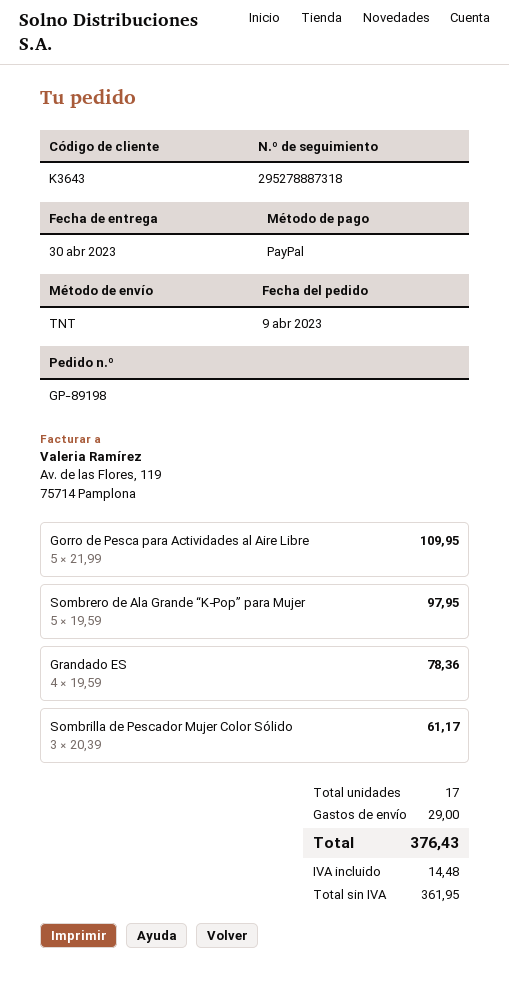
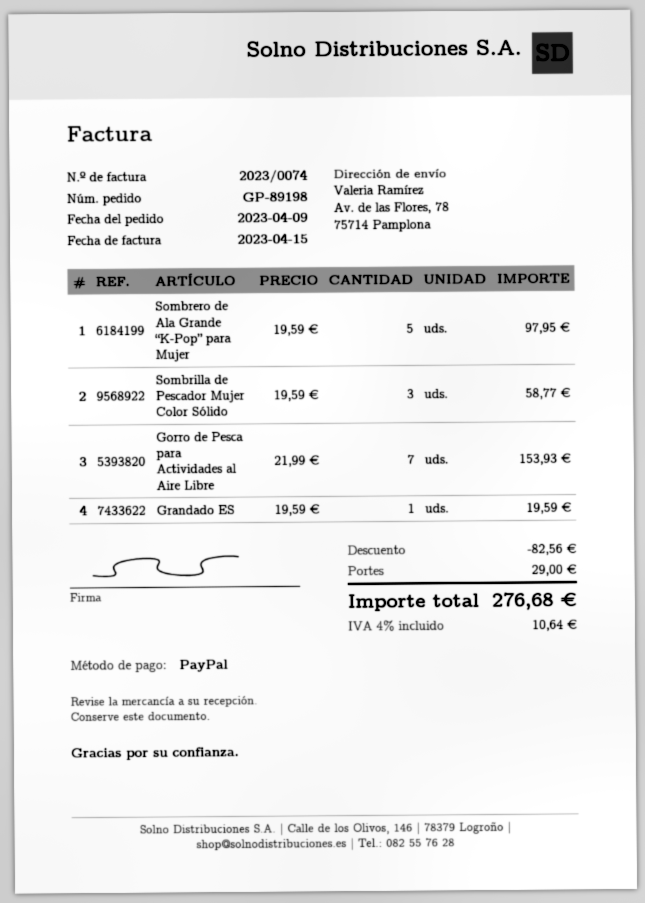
Gorro de Pesca para Actividades al Aire Libre: 5 x 21.99 = 109.95 -> 7 x 21.99 = 153.93
Grandado ES: 4 x 19.59 = 78.36 -> 1 x 19.59 = 19.59
Sombrilla de Pescador Mujer Color Sólido: 3 x 20.39 = 61.17 -> 3 x 19.59 = 58.77
discount: none -> 82.56
tax: 14.48 -> 10.64
total: 376.43 -> 276.68

